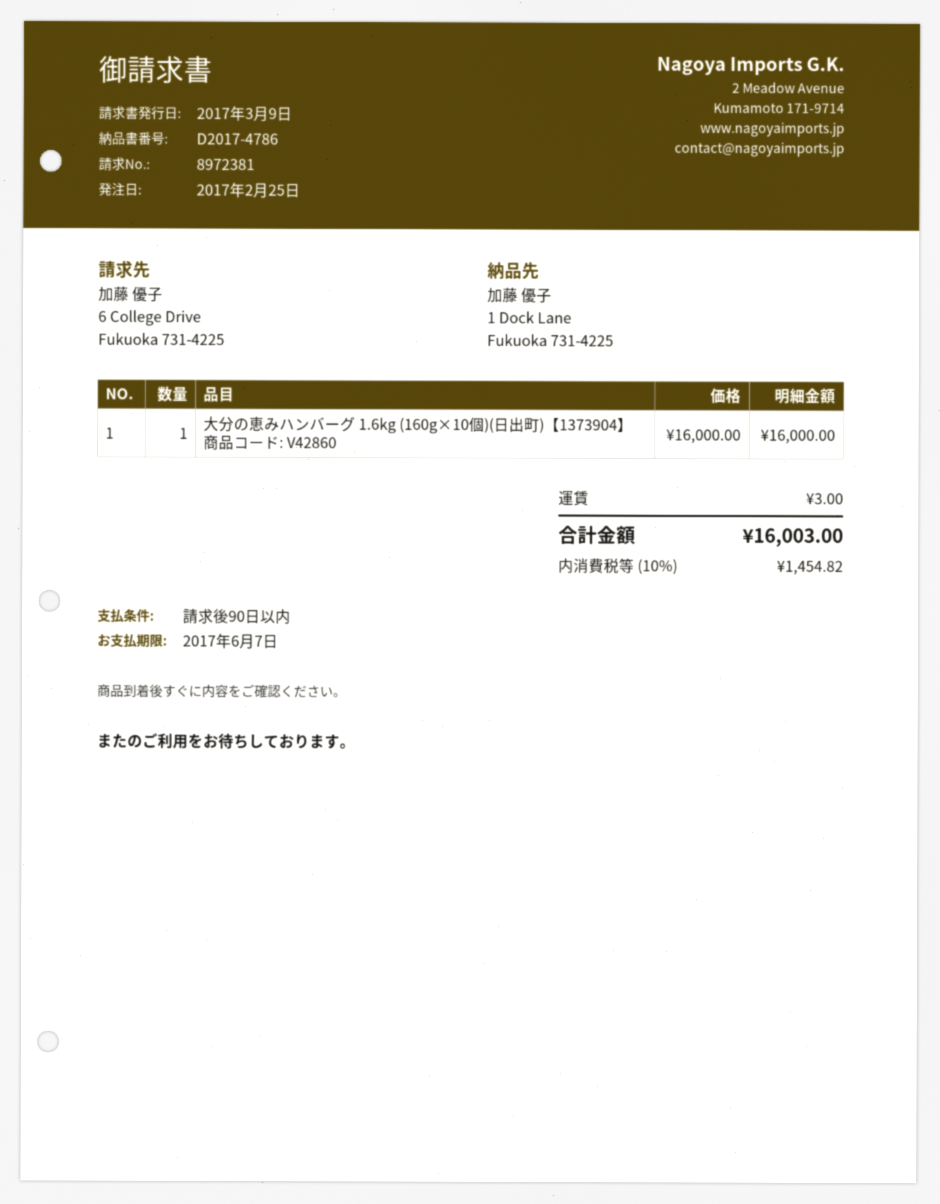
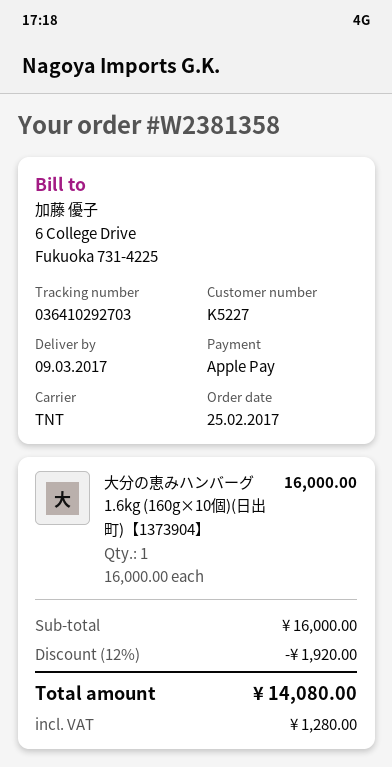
discount: none -> 12% = 1920.00
shipping: 3.00 -> none
tax: 1454.82 -> 1280.00
total: 16003.00 -> 14080.00

